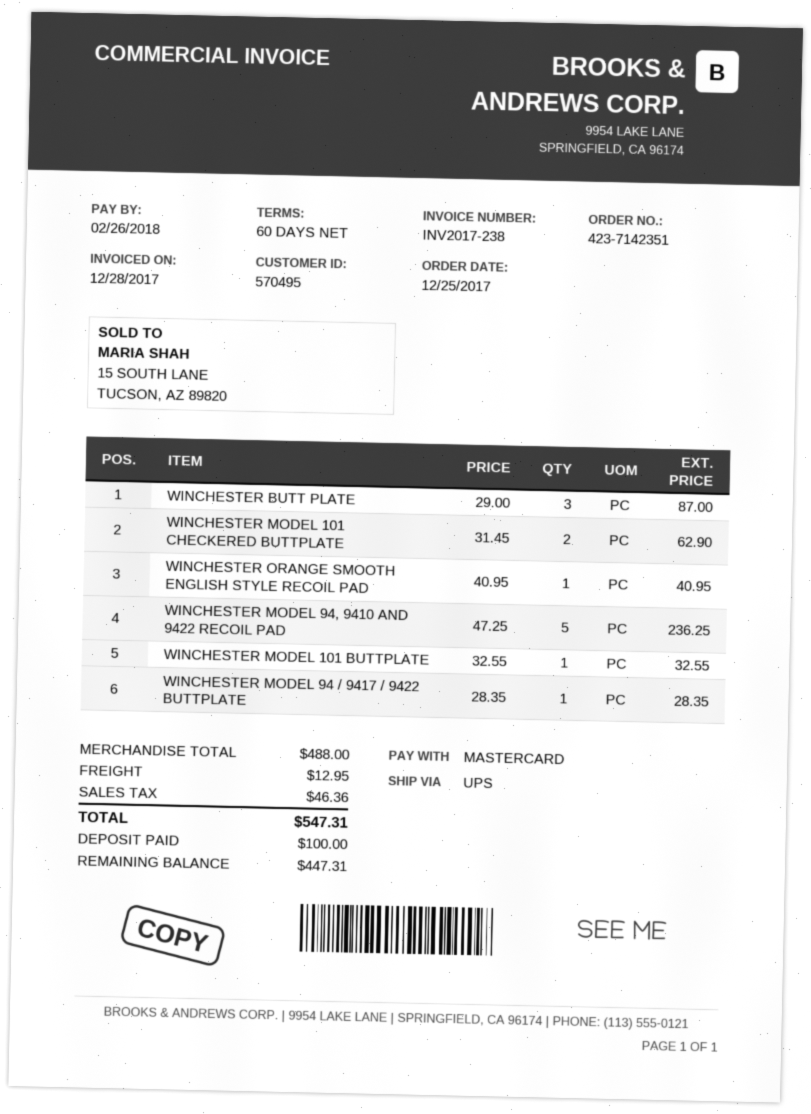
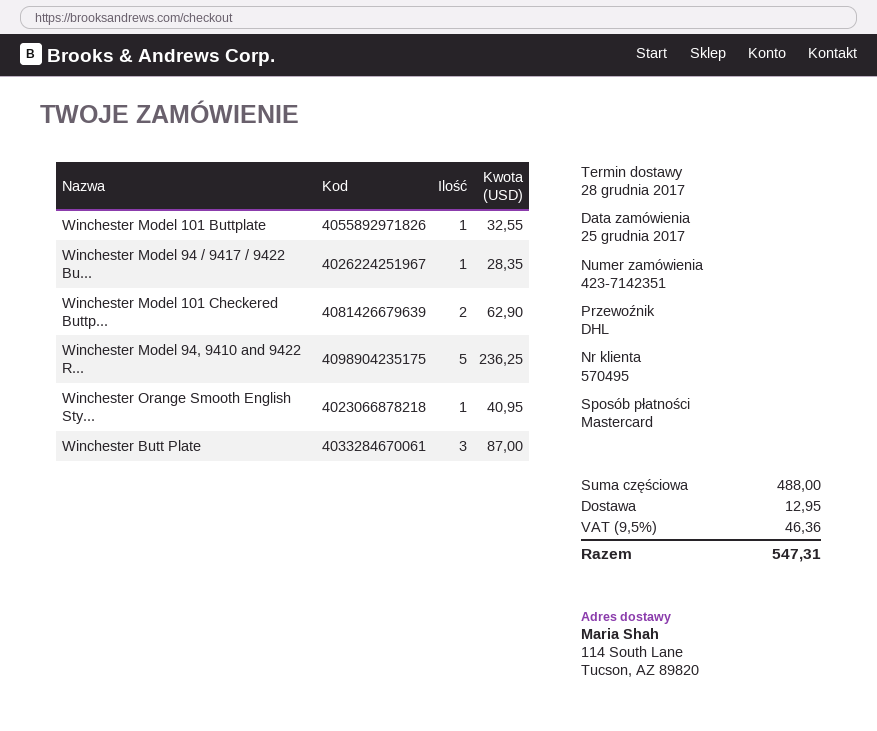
shipping method: UPS -> DHL

